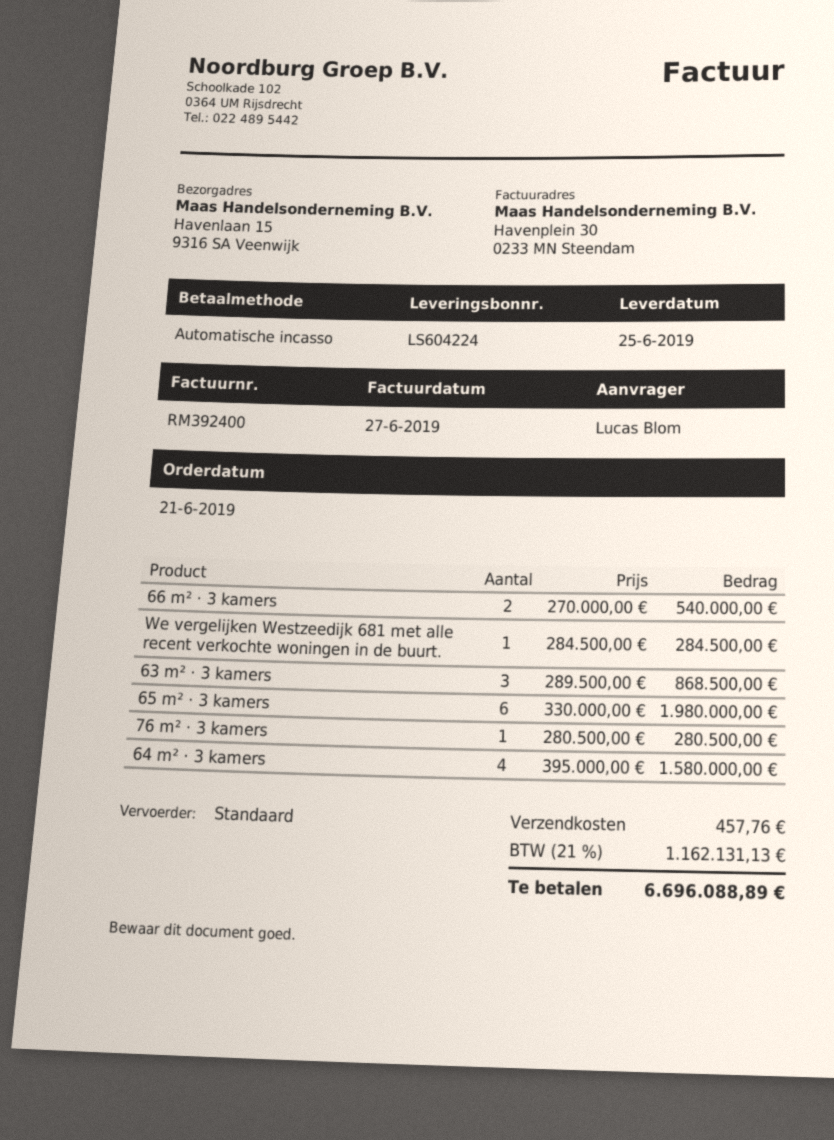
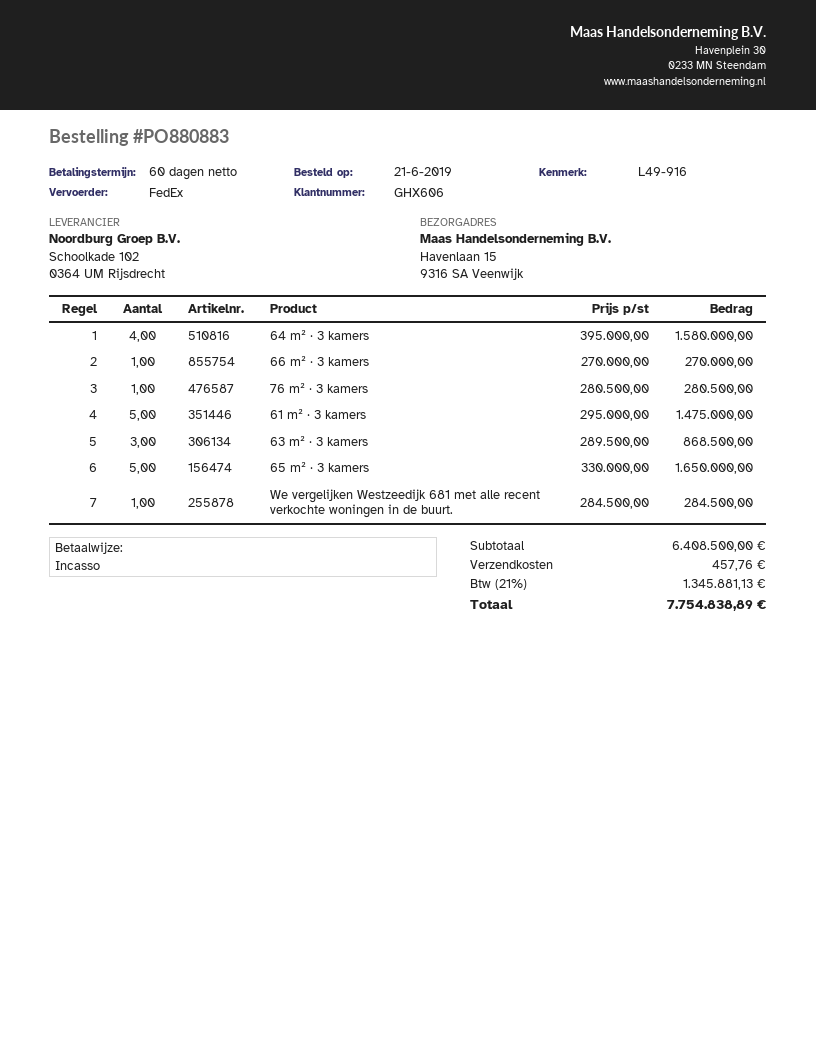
shipping method: standard -> FedEx
66 m² · 3 kamers: 2 x 270000.00 = 540000.00 -> 1 x 270000.00 = 270000.00
65 m² · 3 kamers: 6 x 330000.00 = 1980000.00 -> 5 x 330000.00 = 1650000.00
61 m² · 3 kamers: none -> 5 x 295000.00 = 1475000.00
tax: 21% = 1162131.13 -> 21% = 1345881.13
total: 6696088.89 -> 7754838.89

